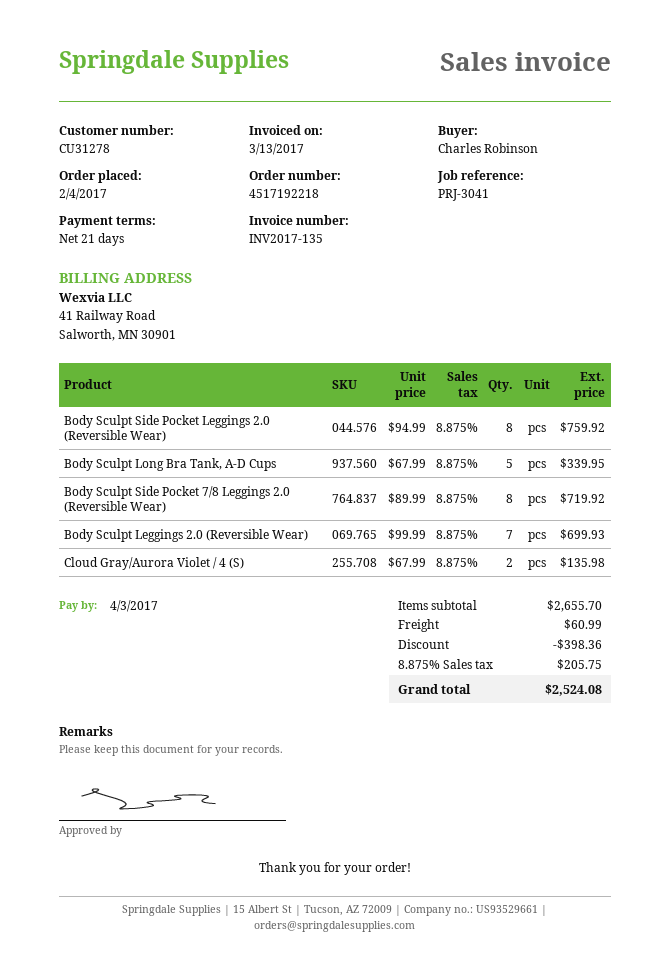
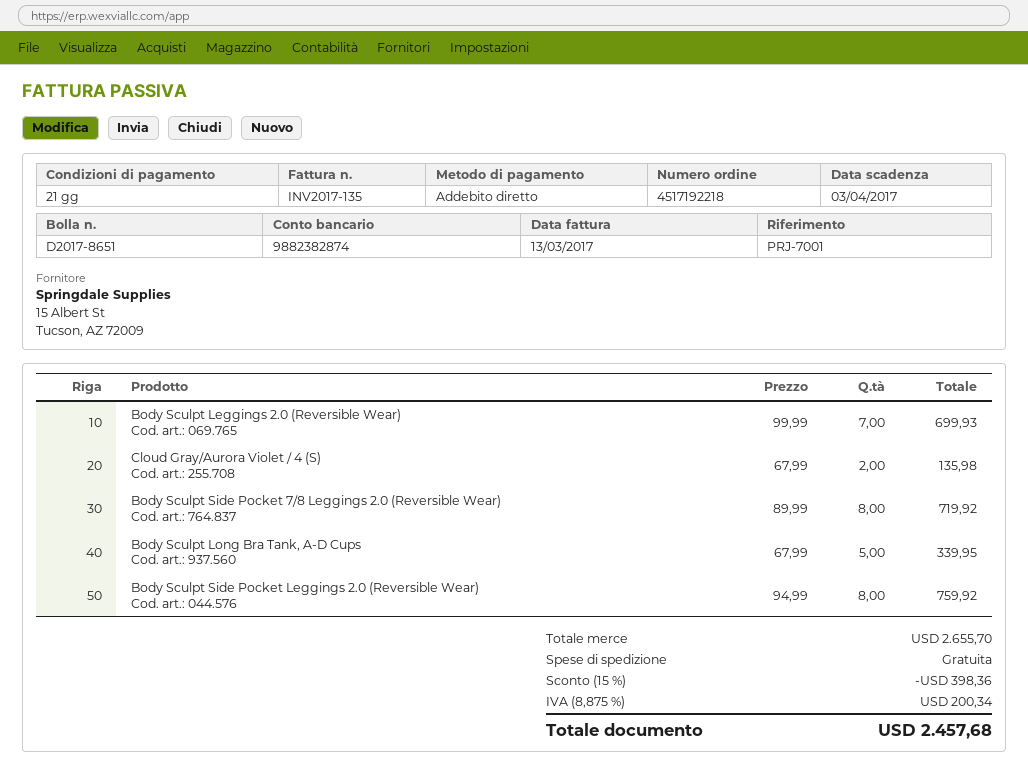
reference: PRJ-3041 -> PRJ-7001
shipping: 60.99 -> 0.00
tax: 8.875% = 205.75 -> 8.875% = 200.34
total: 2524.08 -> 2457.68

